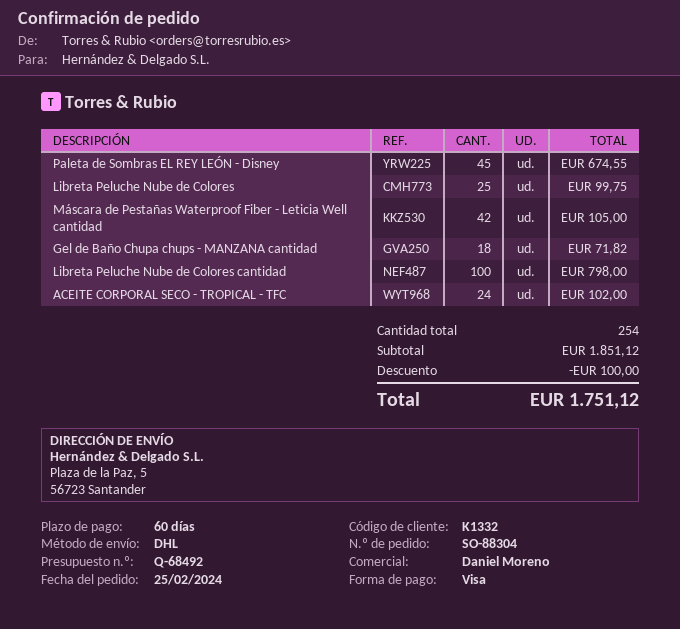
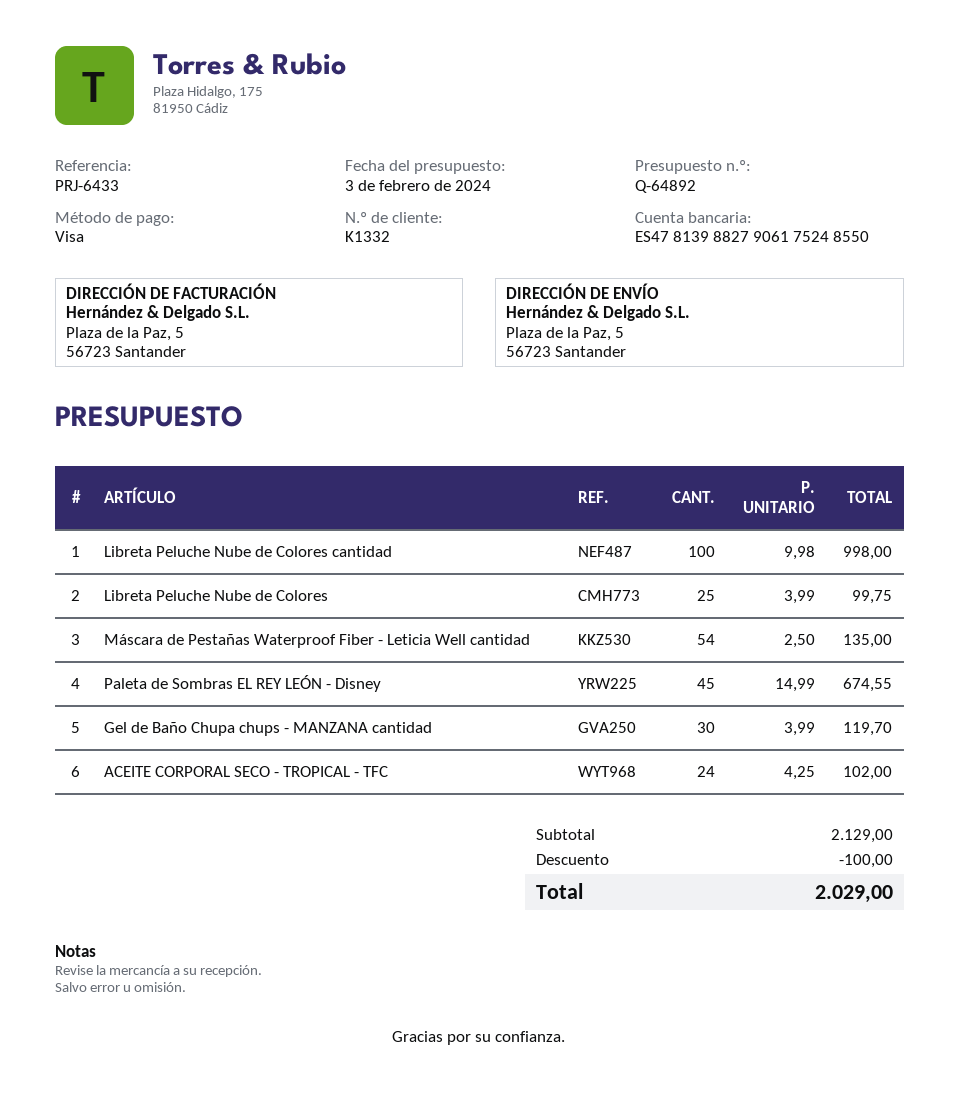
quote number: Q-68492 -> Q-64892
Máscara de Pestañas Waterproof Fiber - Leticia Well cantidad: 42 for 105.00 -> 54 for 135.00
Gel de Baño Chupa chups - MANZANA cantidad: 18 for 71.82 -> 30 for 119.70
Libreta Peluche Nube de Colores cantidad: 100 for 798.00 -> 100 for 998.00
subtotal: 1851.12 -> 2129.00
total: 1751.12 -> 2029.00

